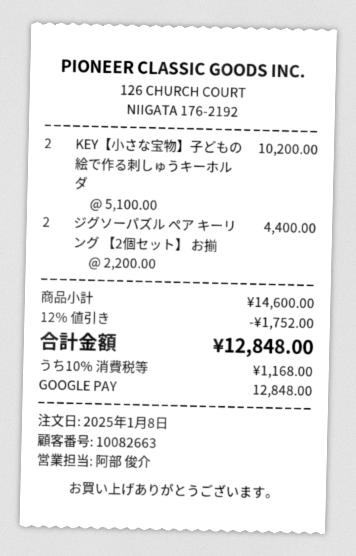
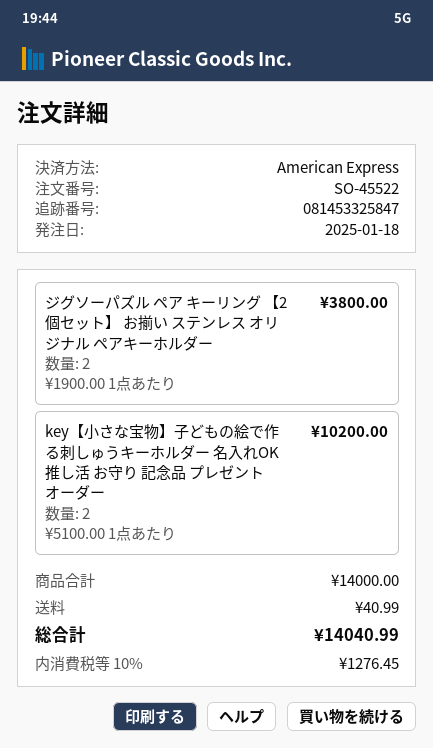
order date: 2025-01-08 -> 2025-01-18
payment method: Google Pay -> American Express
ジグソーパズル ペア キーリング 【2個セット】 お揃: 2 x 2200.00 = 4400.00 -> 2 x 1900.00 = 3800.00
subtotal: 14600.00 -> 14000.00
discount: 12% = 1752.00 -> none
shipping: none -> 40.99
tax: 10% = 1168.00 -> 10% = 1276.45
total: 12848.00 -> 14040.99

